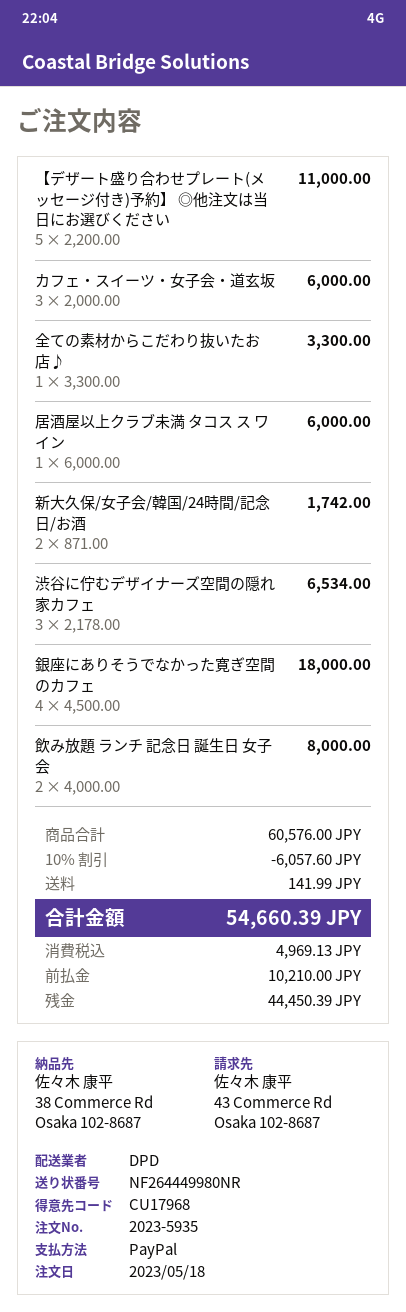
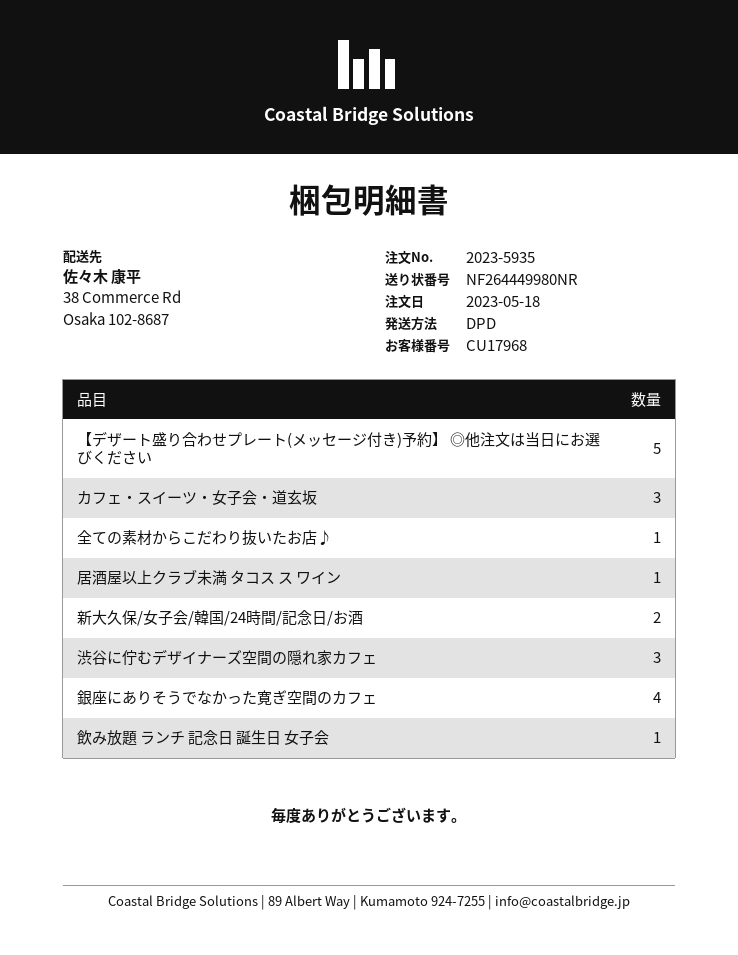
飲み放題 ランチ 記念日 誕生日 女子会: 2 -> 1

